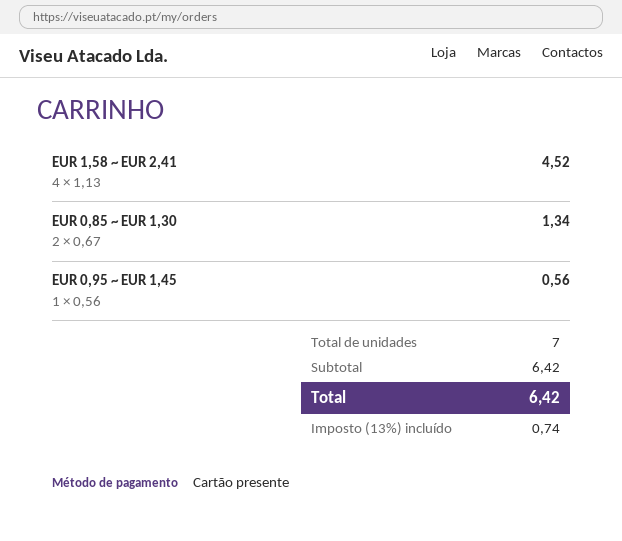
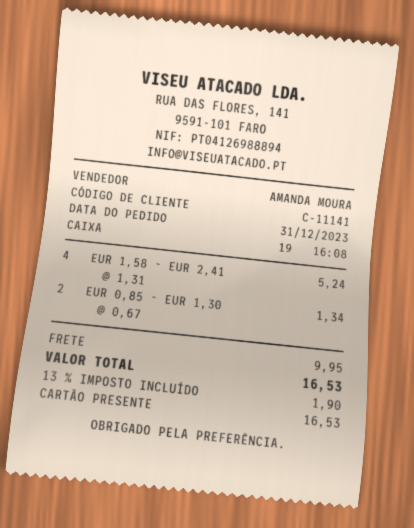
EUR 1,58 ~ EUR 2,41: 4 x 1.13 = 4.52 -> 4 x 1.31 = 5.24
EUR 0,95 ~ EUR 1,45: 1 x 0.56 = 0.56 -> none
shipping: none -> 9.95
tax: 13% = 0.74 -> 13% = 1.90
total: 6.42 -> 16.53

